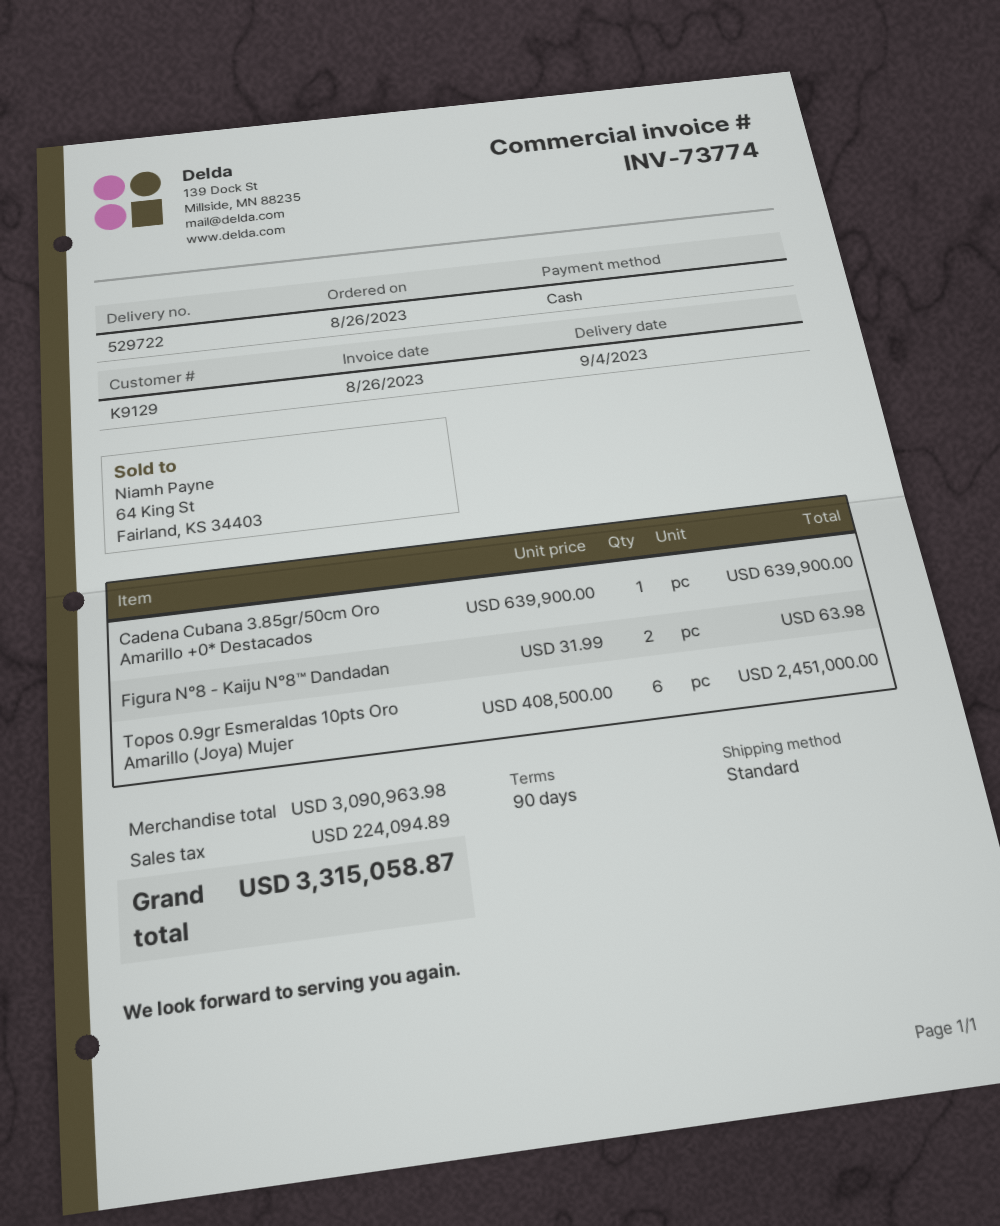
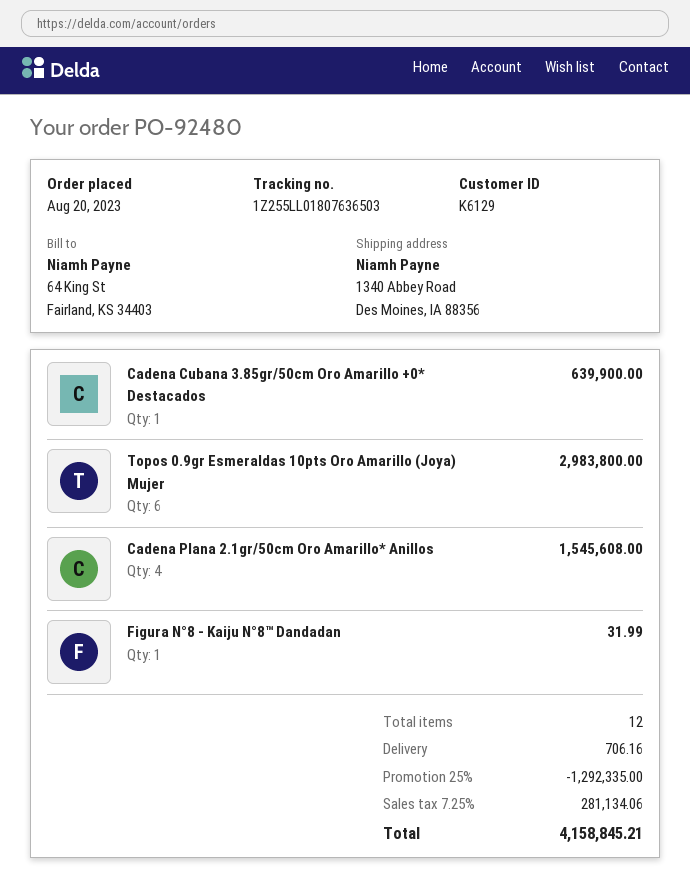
order date: 2023-08-26 -> 2023-08-20
customer number: K9129 -> K6129
Figura N°8 - Kaiju N°8™ Dandadan: 2 for 63.98 -> 1 for 31.99
Topos 0.9gr Esmeraldas 10pts Oro Amarillo (Joya) Mujer: 6 for 2451000.00 -> 6 for 2983800.00
Cadena Plana 2.1gr/50cm Oro Amarillo* Anillos: none -> 4 for 1545608.00
discount: none -> 25% = 1292335.00
shipping: none -> 706.16
tax: 224094.89 -> 281134.06
total: 3315058.87 -> 4158845.21

